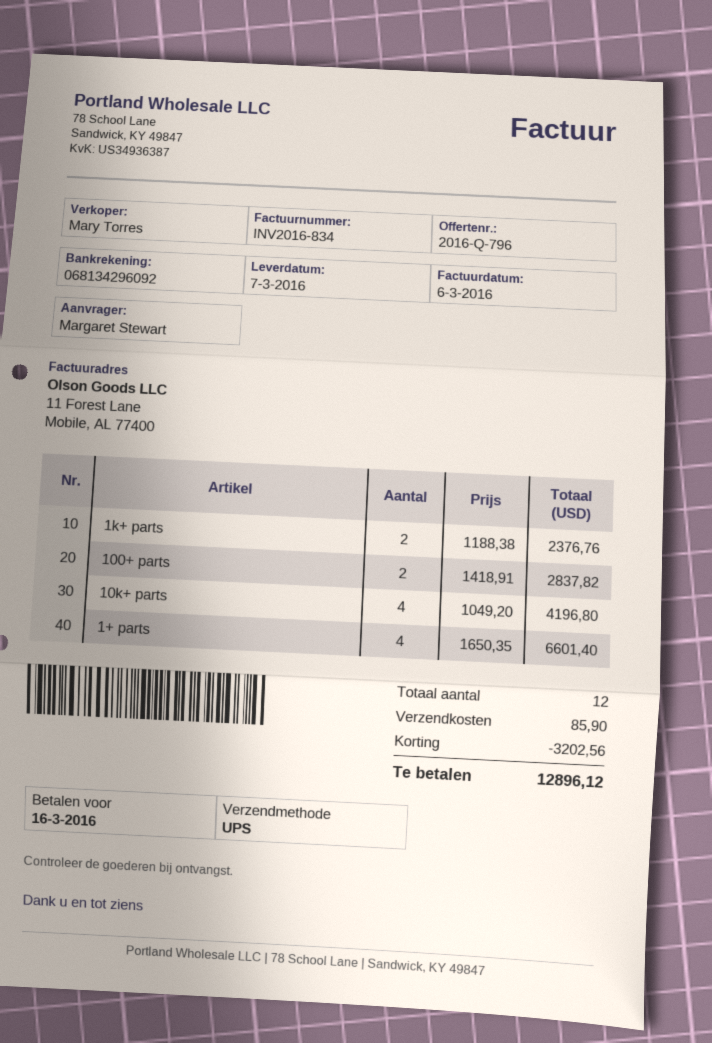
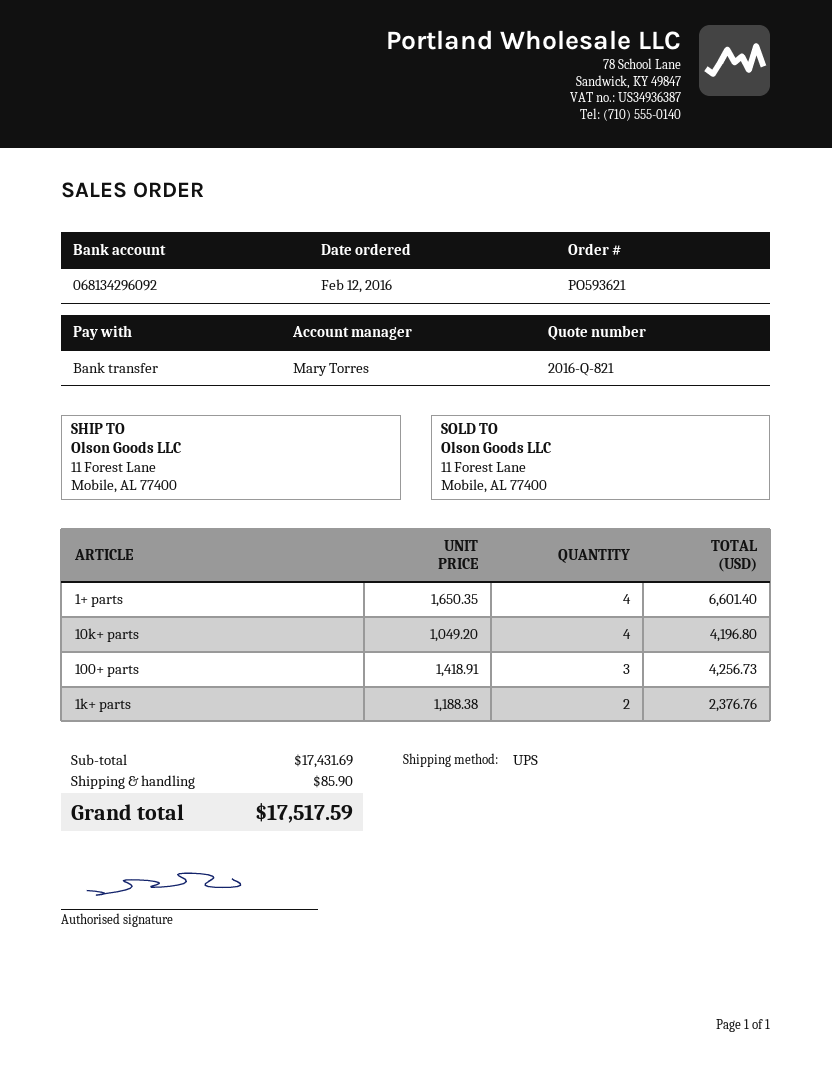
quote number: 2016-Q-796 -> 2016-Q-821
100+ parts: 2 x 1418.91 = 2837.82 -> 3 x 1418.91 = 4256.73
discount: 3202.56 -> none
total: 12896.12 -> 17517.59

